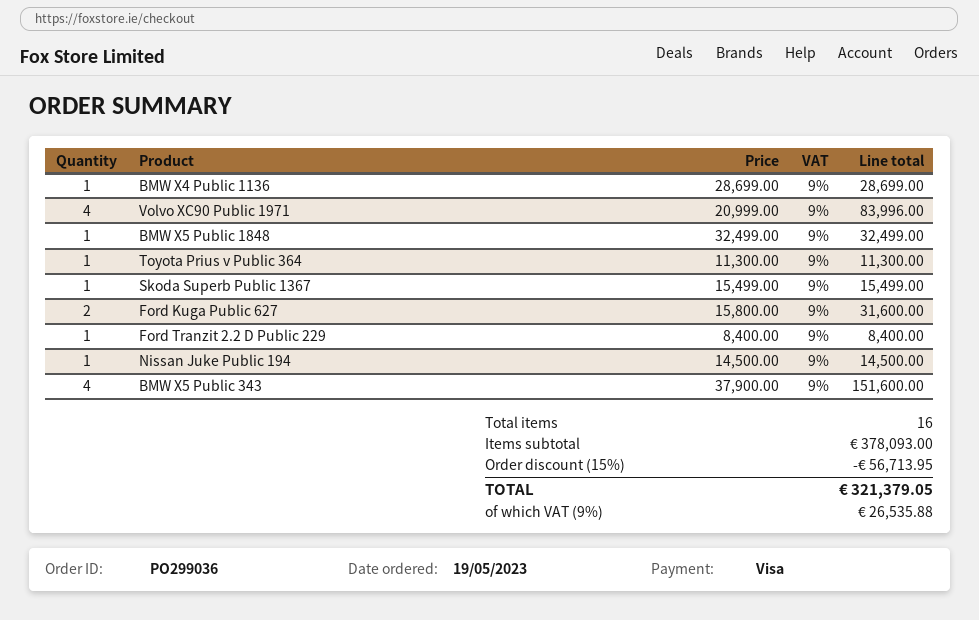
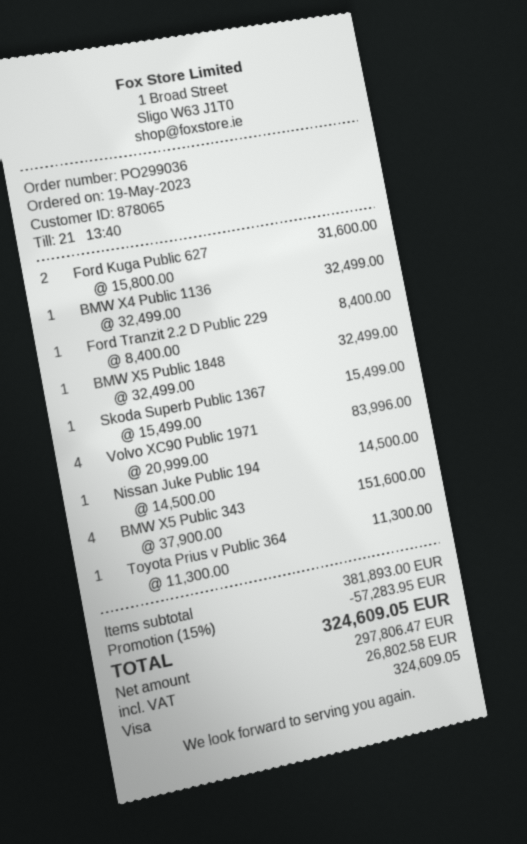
BMW X4 Public 1136: 1 x 28699.00 = 28699.00 -> 1 x 32499.00 = 32499.00
subtotal: 378093.00 -> 381893.00
discount: 15% = 56713.95 -> 15% = 57283.95
tax: 26535.88 -> 26802.58
total: 321379.05 -> 324609.05

